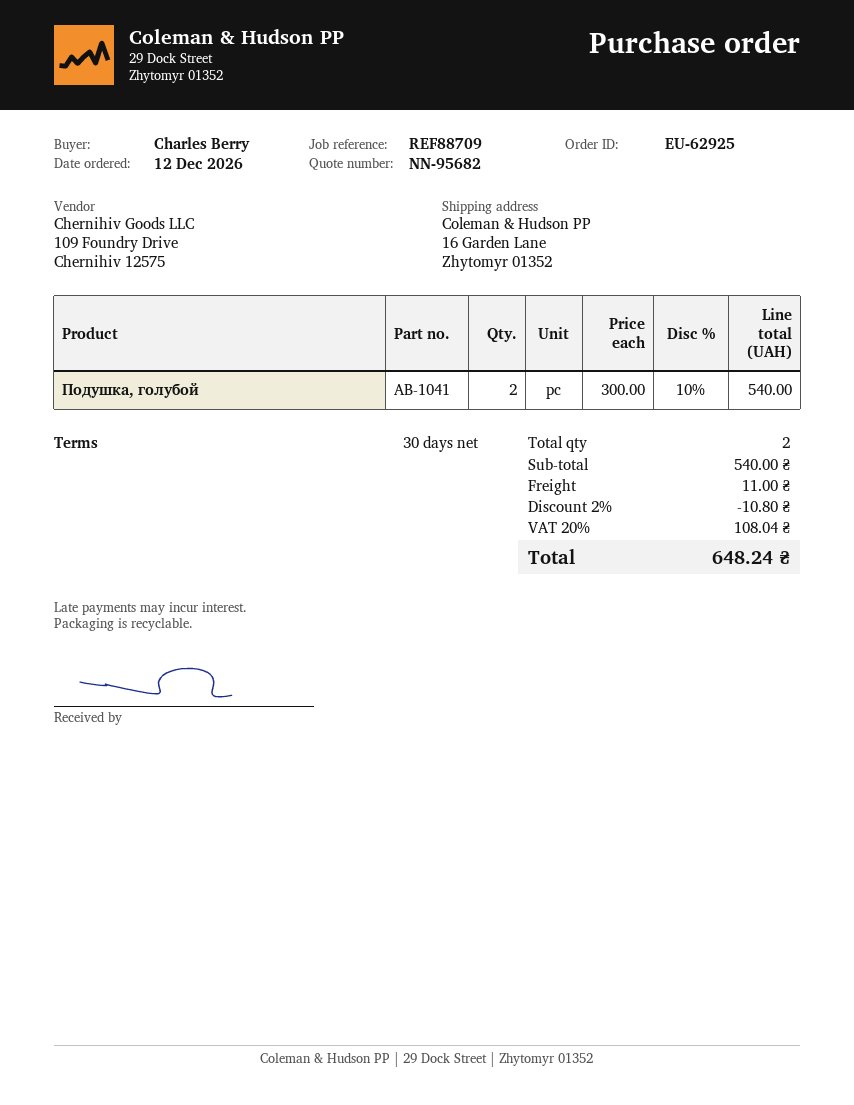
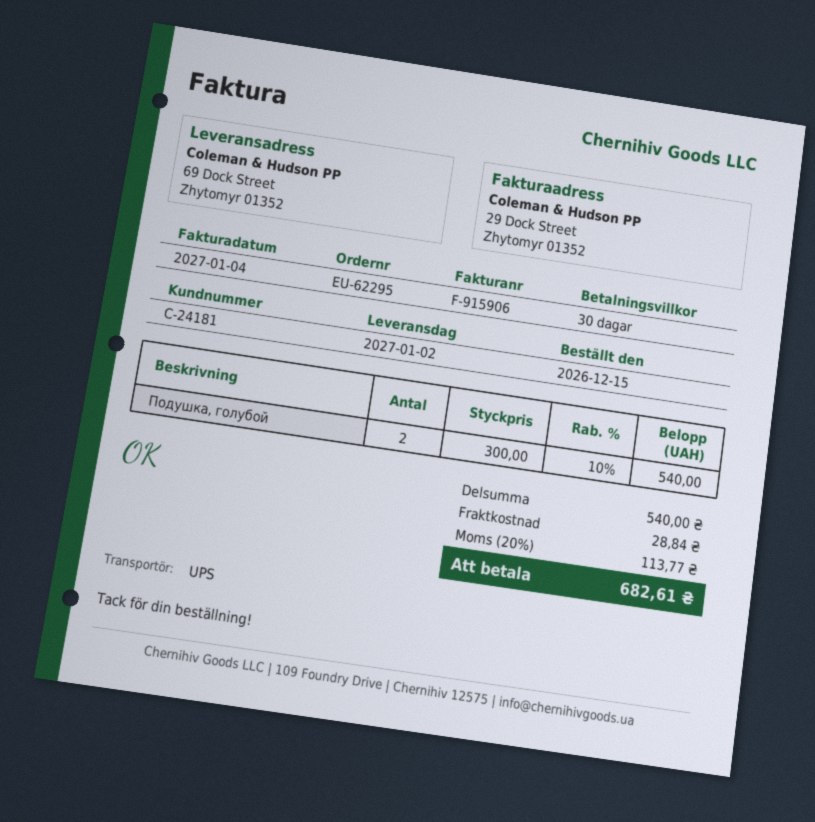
order number: EU-62925 -> EU-62295
order date: 2026-12-12 -> 2026-12-15
ship to: 16 Garden Lane, Zhytomyr 01352 -> 69 Dock Street, Zhytomyr 01352
discount: 2% = 10.80 -> none
shipping: 11.00 -> 28.84
tax: 20% = 108.04 -> 20% = 113.77
total: 648.24 -> 682.61

